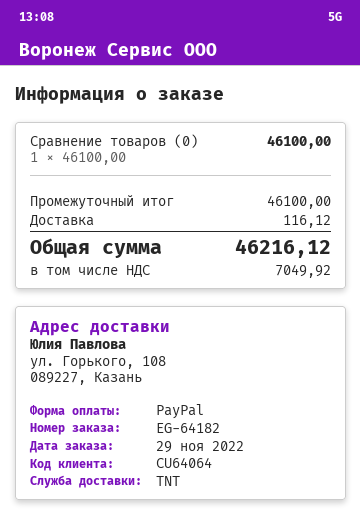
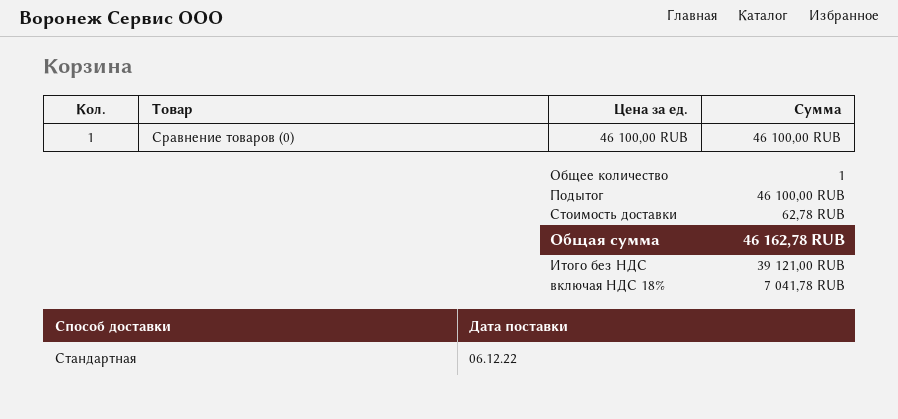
shipping method: TNT -> standard
shipping: 116.12 -> 62.78
tax: 7049.92 -> 7041.78
total: 46216.12 -> 46162.78

